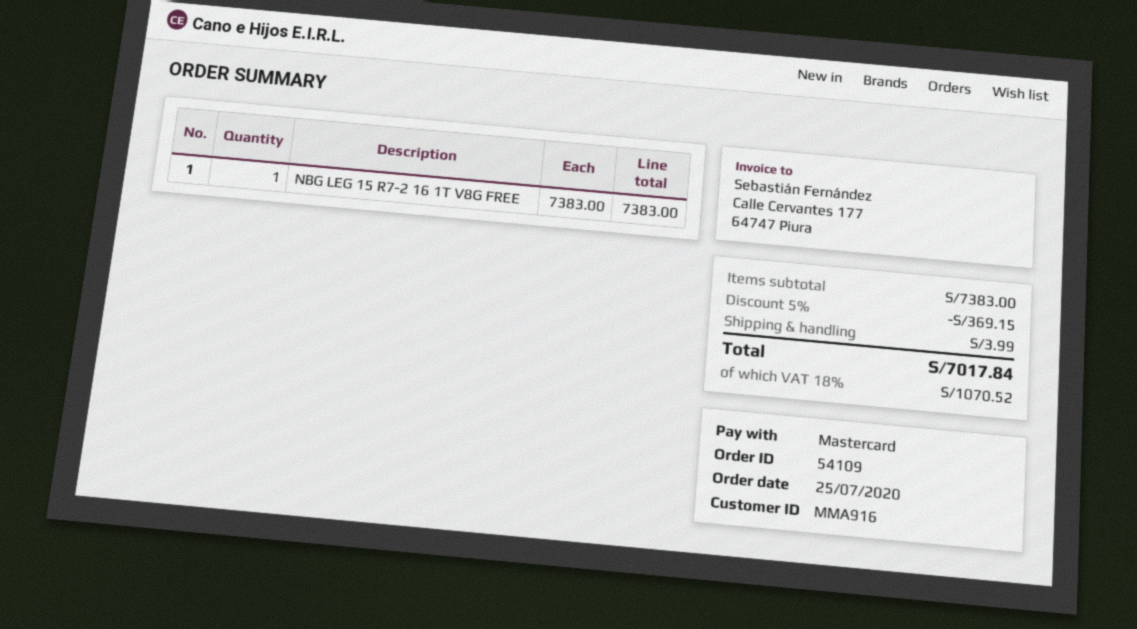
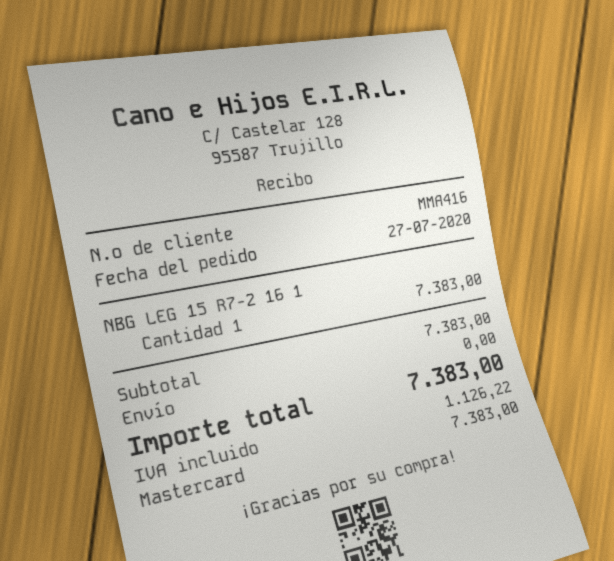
order date: 2020-07-25 -> 2020-07-27
customer number: MMA916 -> MMA416
discount: 5% = 369.15 -> none
shipping: 3.99 -> 0.00
tax: 1070.52 -> 1126.22
total: 7017.84 -> 7383.00

